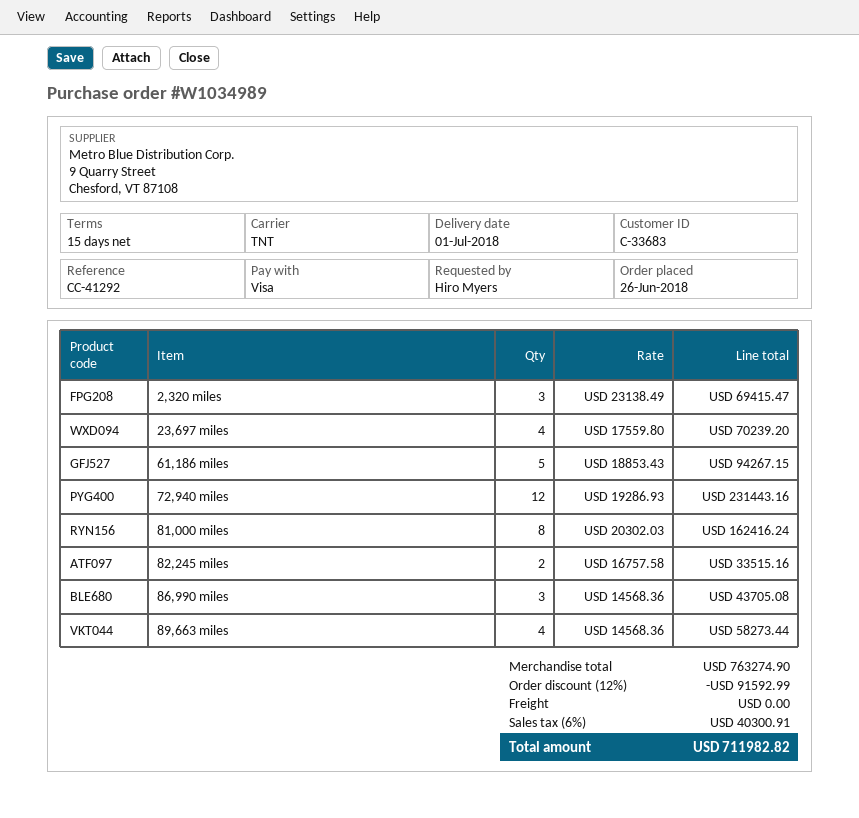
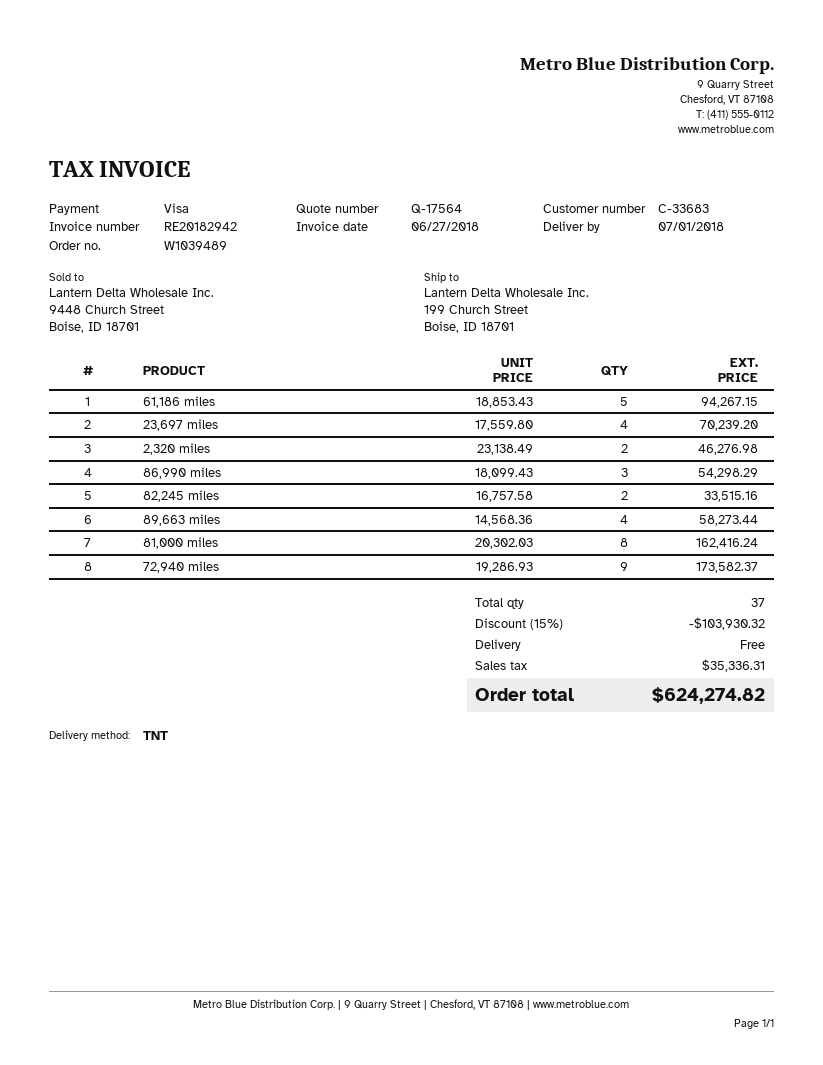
order number: W1034989 -> W1039489
2,320 miles: 3 x 23138.49 = 69415.47 -> 2 x 23138.49 = 46276.98
72,940 miles: 12 x 19286.93 = 231443.16 -> 9 x 19286.93 = 173582.37
86,990 miles: 3 x 14568.36 = 43705.08 -> 3 x 18099.43 = 54298.29
discount: 12% = 91592.99 -> 15% = 103930.32
tax: 40300.91 -> 35336.31
total: 711982.82 -> 624274.82

